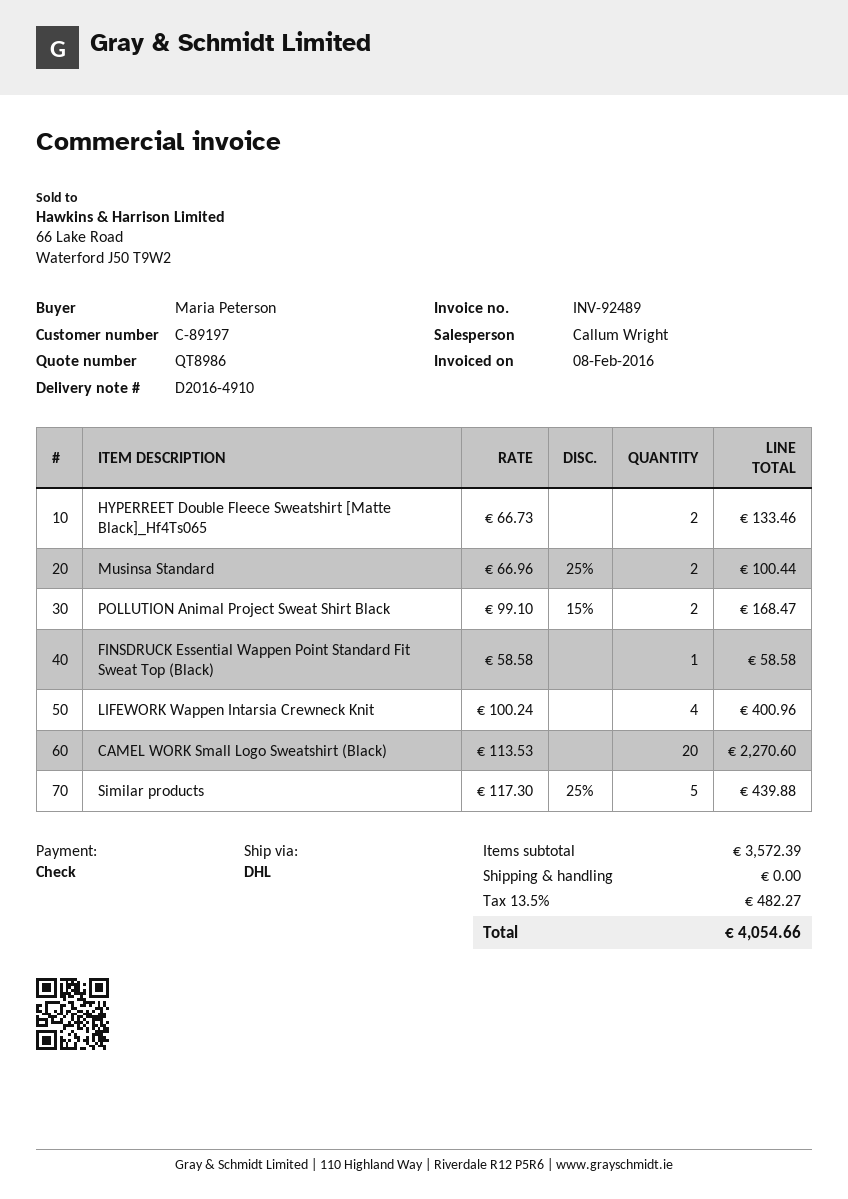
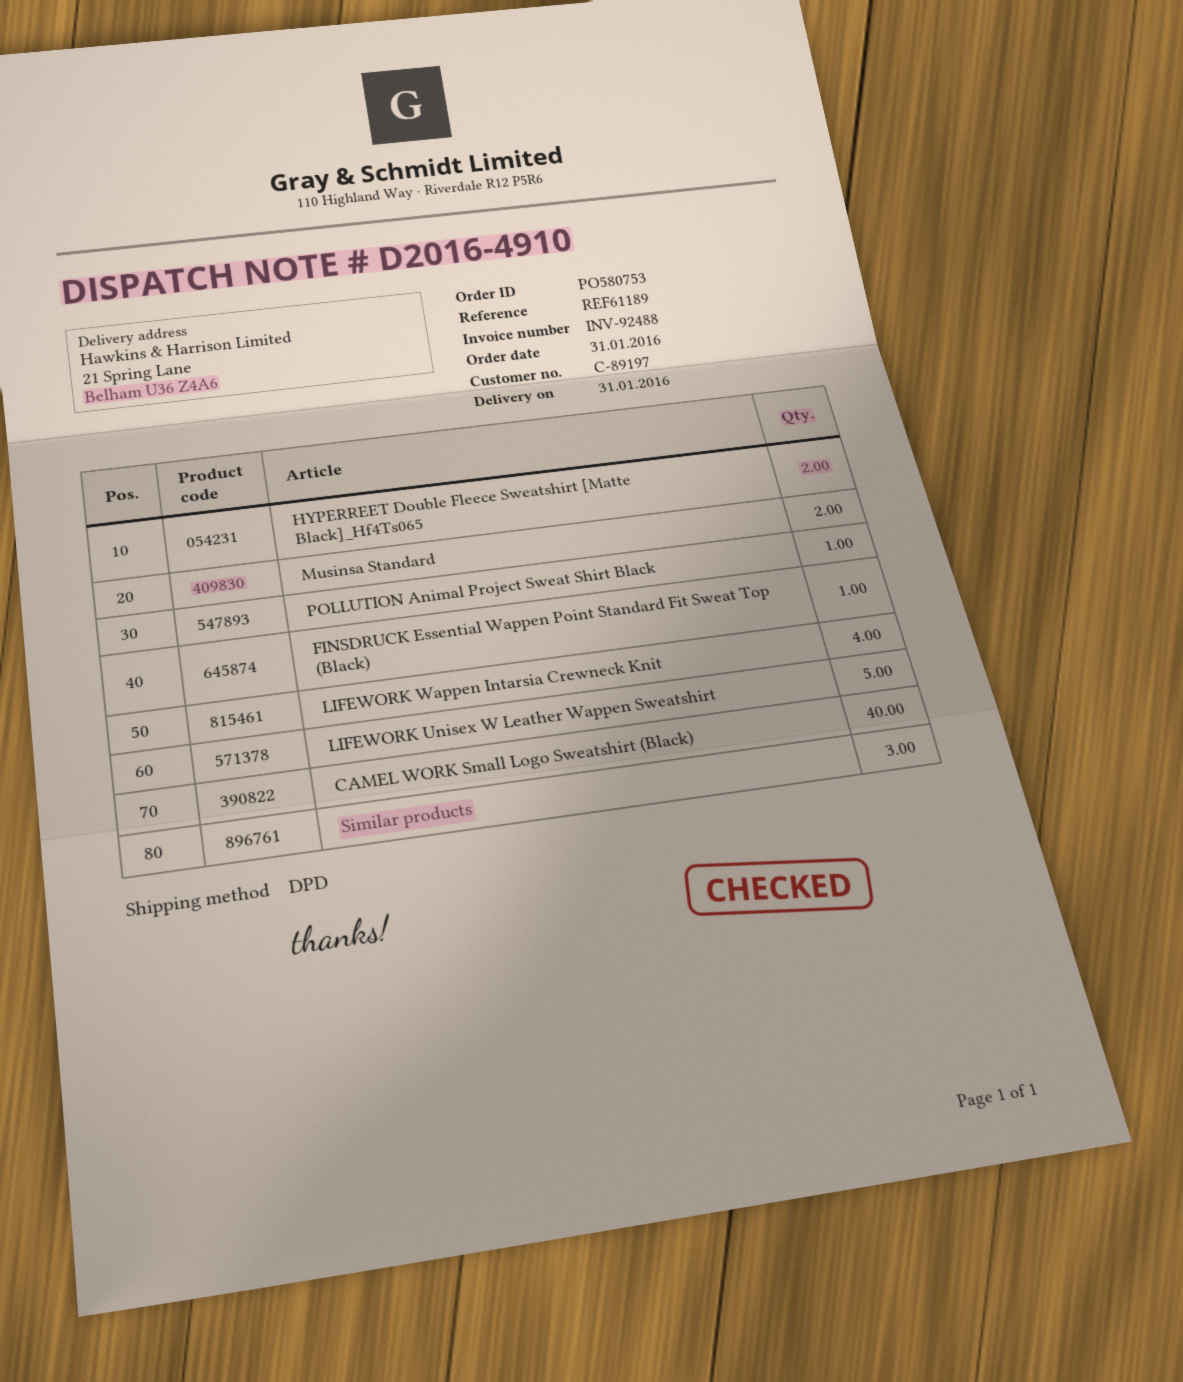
invoice number: INV-92489 -> INV-92488
shipping method: DHL -> DPD
POLLUTION Animal Project Sweat Shirt Black: 2 -> 1
CAMEL WORK Small Logo Sweatshirt (Black): 20 -> 40
Similar products: 5 -> 3
LIFEWORK Unisex W Leather Wappen Sweatshirt: none -> 5

